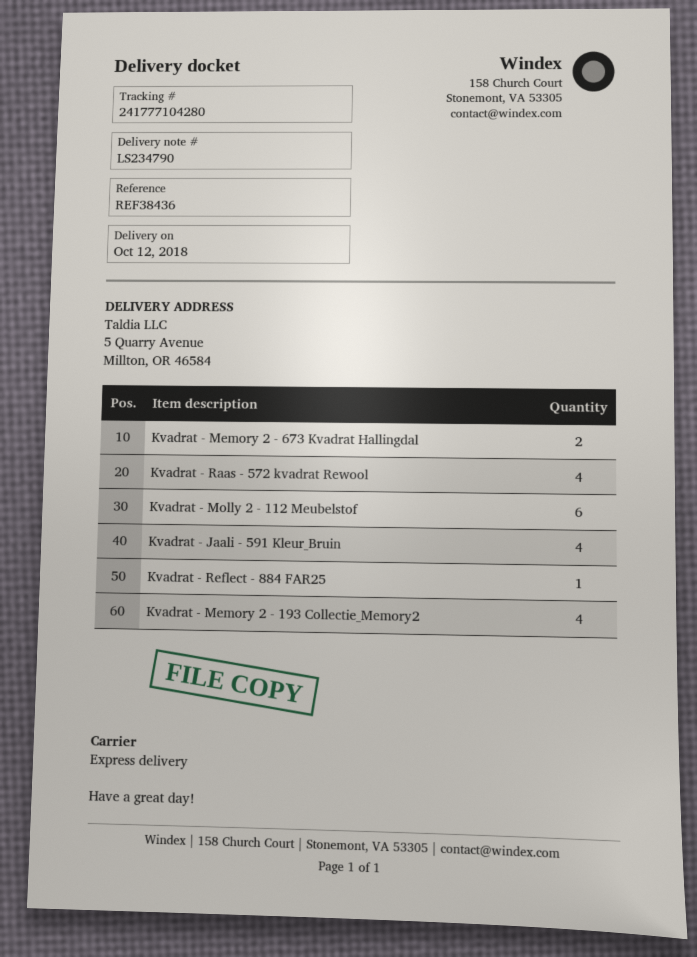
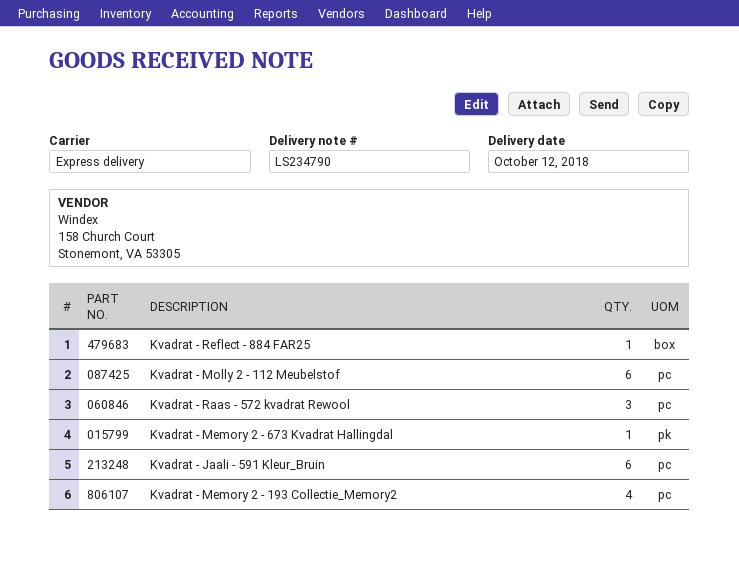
Kvadrat - Memory 2 - 673 Kvadrat Hallingdal: 2 -> 1
Kvadrat - Raas - 572 kvadrat Rewool: 4 -> 3
Kvadrat - Jaali - 591 Kleur_Bruin: 4 -> 6

